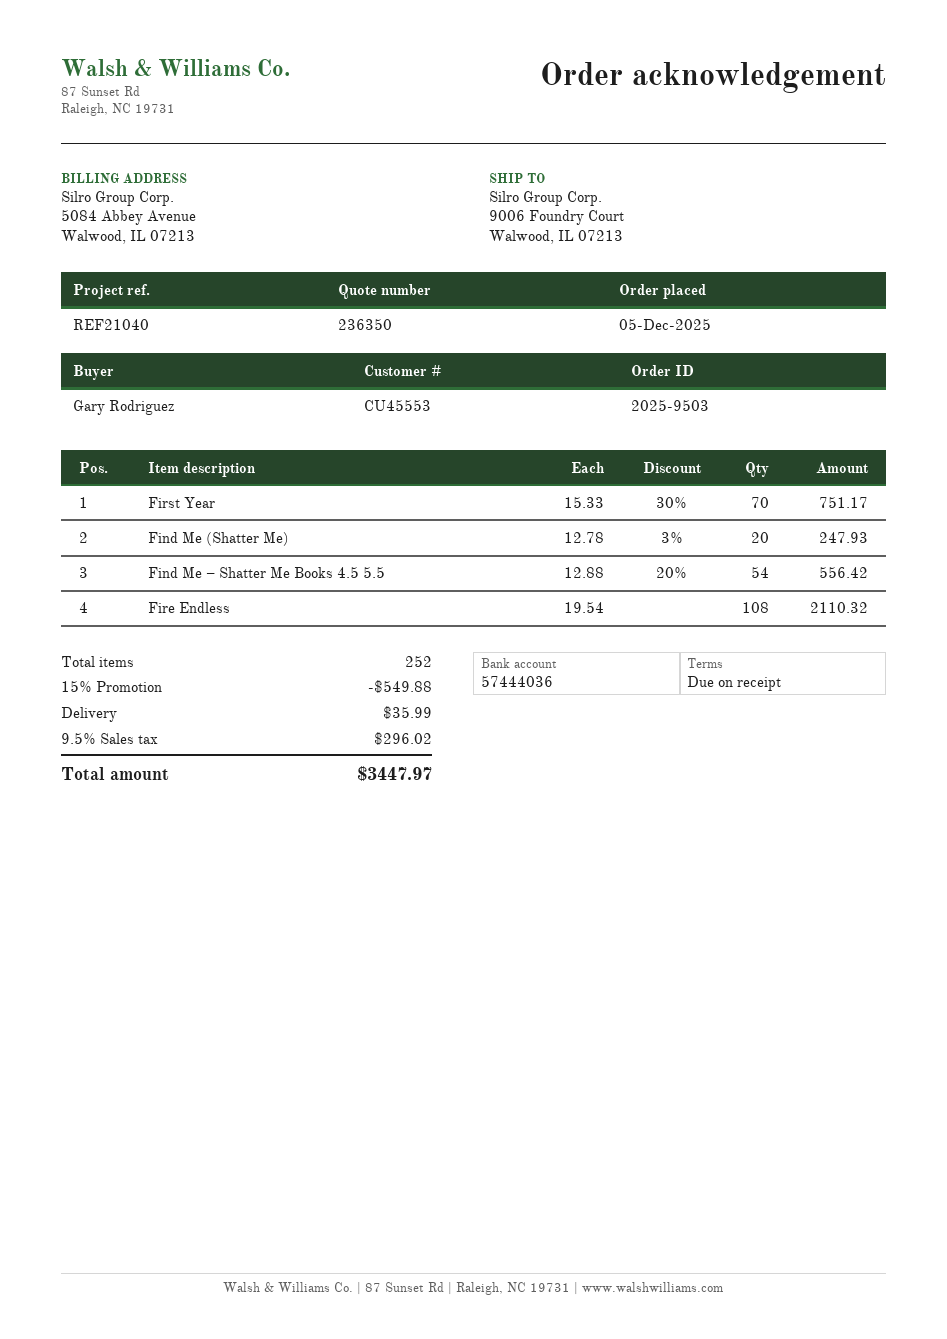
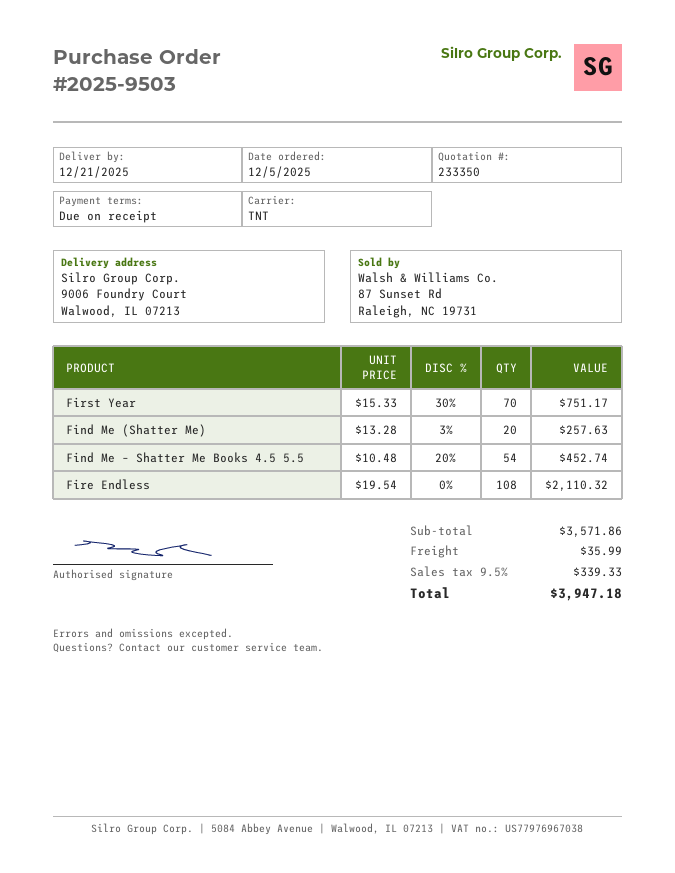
quote number: 236350 -> 233350
Find Me (Shatter Me): 20 x 12.78 - 3% = 247.93 -> 20 x 13.28 - 3% = 257.63
Find Me – Shatter Me Books 4.5 5.5: 54 x 12.88 - 20% = 556.42 -> 54 x 10.48 - 20% = 452.74
discount: 15% = 549.88 -> none
tax: 9.5% = 296.02 -> 9.5% = 339.33
total: 3447.97 -> 3947.18

